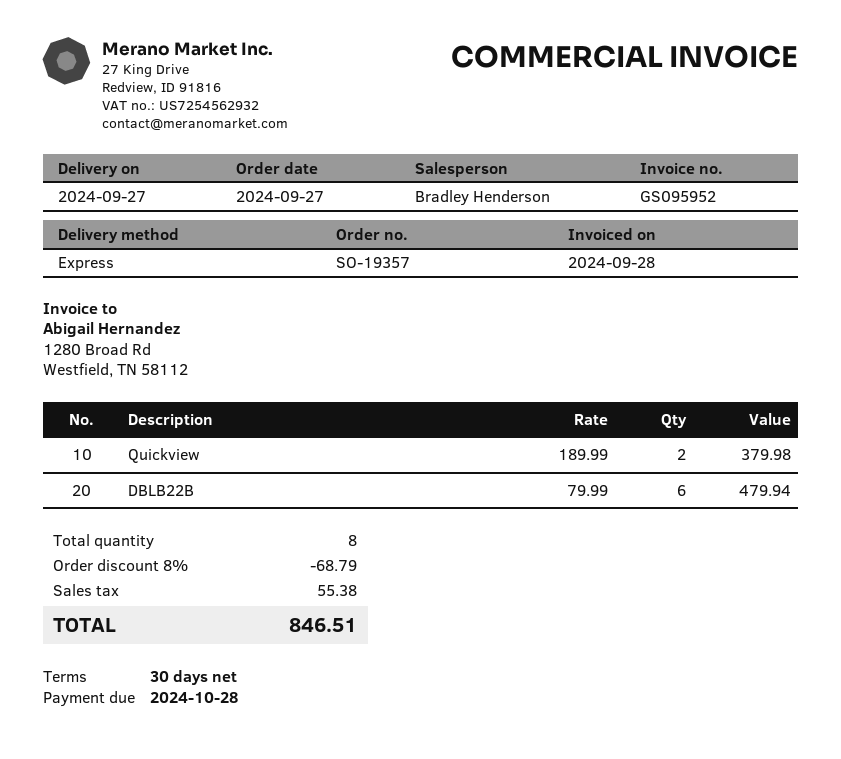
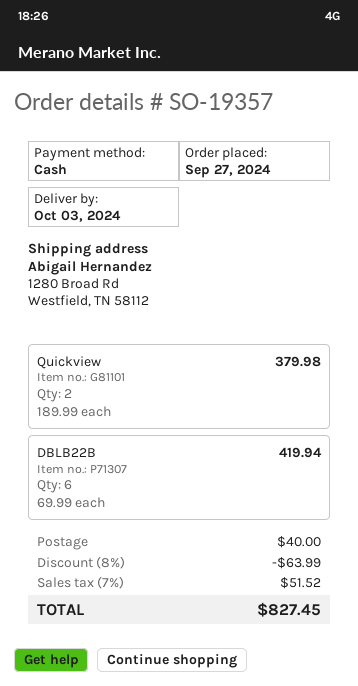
delivery date: 2024-09-27 -> 2024-10-03
DBLB22B: 6 x 79.99 = 479.94 -> 6 x 69.99 = 419.94
discount: 8% = 68.79 -> 8% = 63.99
shipping: none -> 40.00
tax: 55.38 -> 51.52
total: 846.51 -> 827.45

